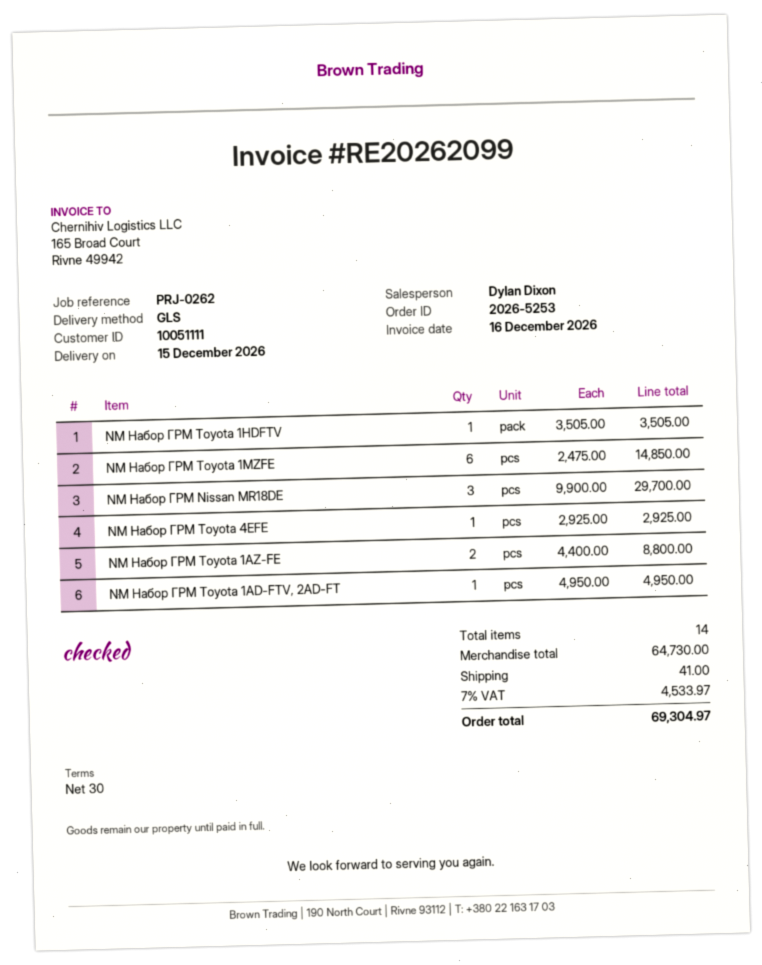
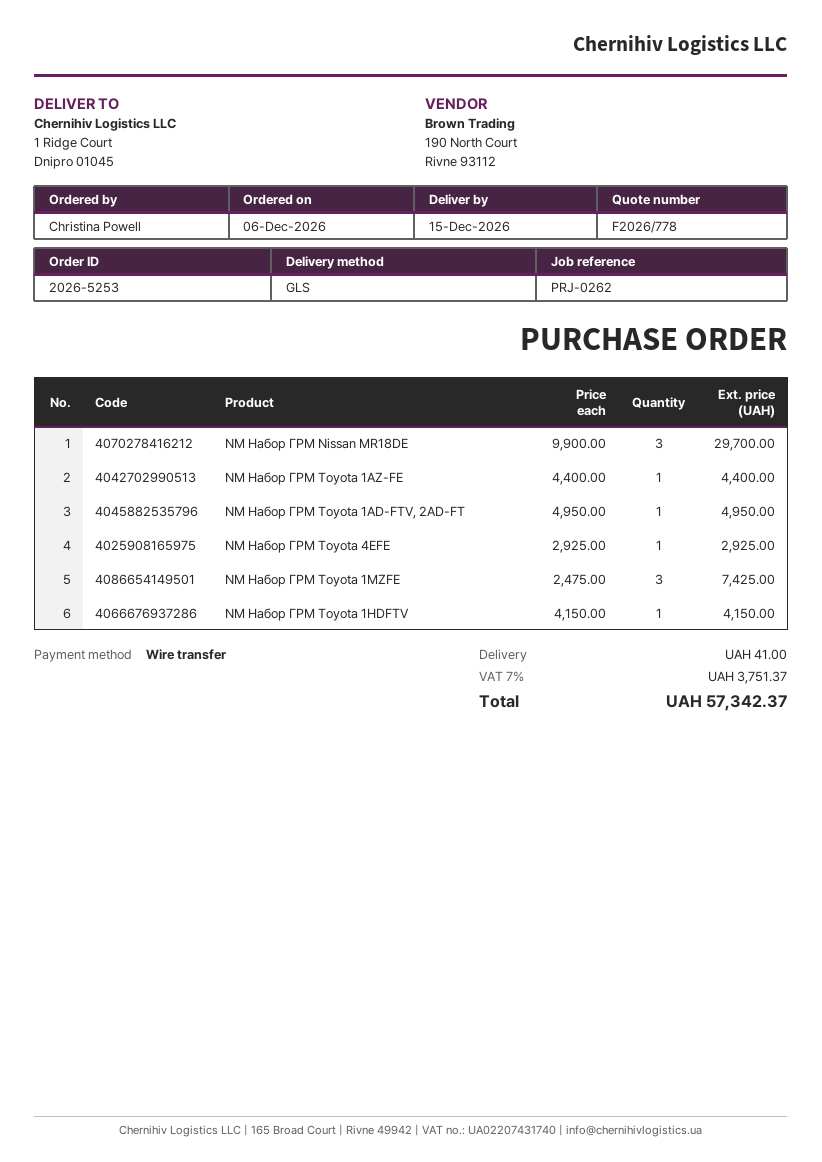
NM Набор ГРМ Toyota 1HDFTV: 1 x 3505.00 = 3505.00 -> 1 x 4150.00 = 4150.00
NM Набор ГРМ Toyota 1MZFE: 6 x 2475.00 = 14850.00 -> 3 x 2475.00 = 7425.00
NM Набор ГРМ Toyota 1AZ-FE: 2 x 4400.00 = 8800.00 -> 1 x 4400.00 = 4400.00
tax: 7% = 4533.97 -> 7% = 3751.37
total: 69304.97 -> 57342.37

